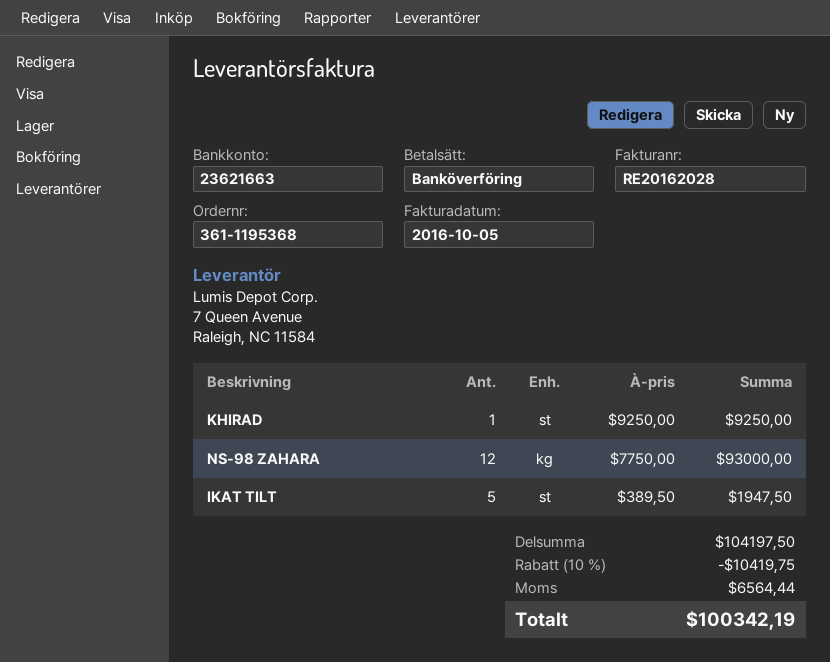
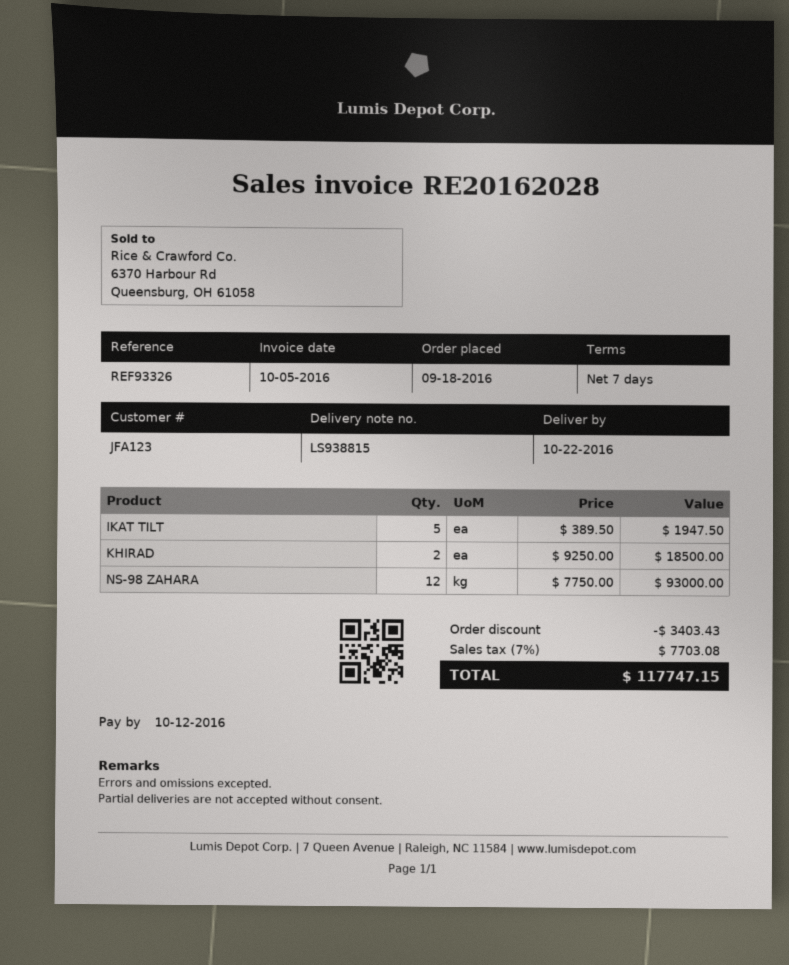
KHIRAD: 1 x 9250.00 = 9250.00 -> 2 x 9250.00 = 18500.00
discount: 10419.75 -> 3403.43
tax: 6564.44 -> 7703.08
total: 100342.19 -> 117747.15

